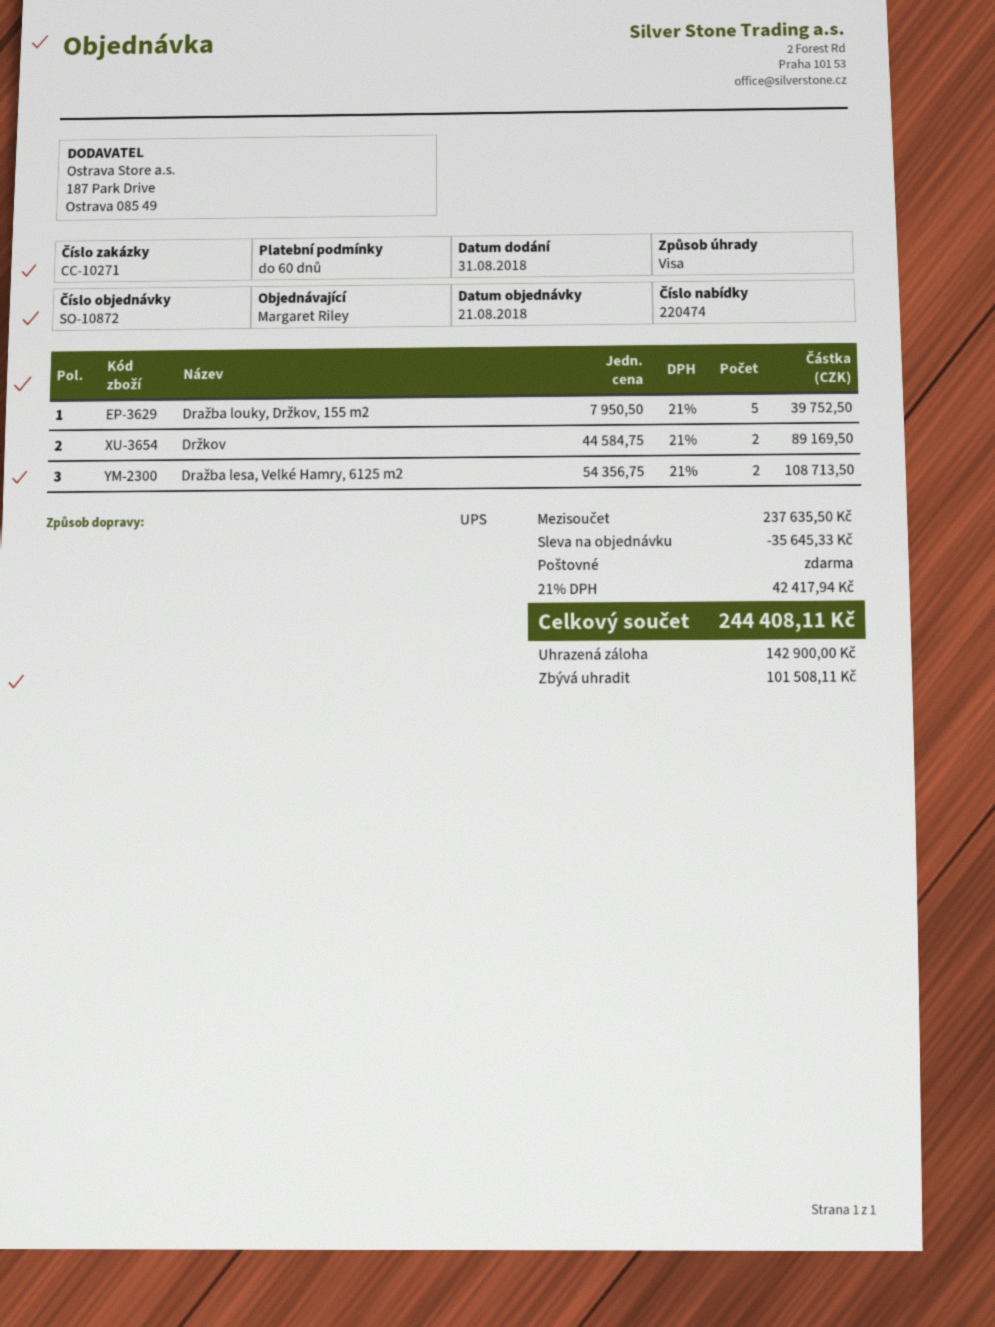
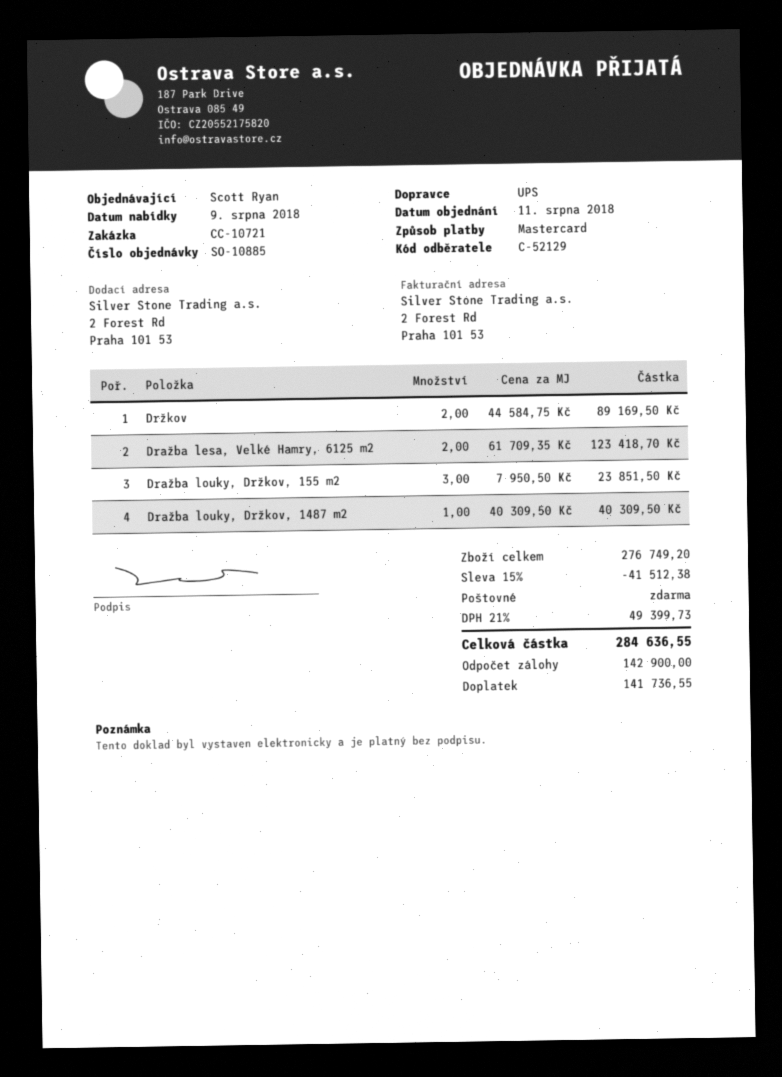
order number: SO-10872 -> SO-10885
order date: 2018-08-21 -> 2018-08-11
reference: CC-10271 -> CC-10721
ordered by: Margaret Riley -> Scott Ryan
payment method: Visa -> Mastercard
Dražba louky, Držkov, 155 m2: 5 x 7950.50 = 39752.50 -> 3 x 7950.50 = 23851.50
Dražba lesa, Velké Hamry, 6125 m2: 2 x 54356.75 = 108713.50 -> 2 x 61709.35 = 123418.70
Dražba louky, Držkov, 1487 m2: none -> 1 x 40309.50 = 40309.50
subtotal: 237635.50 -> 276749.20
discount: 35645.33 -> 41512.38
tax: 21% = 42417.94 -> 21% = 49399.73
total: 244408.11 -> 284636.55
balance: 101508.11 -> 141736.55

